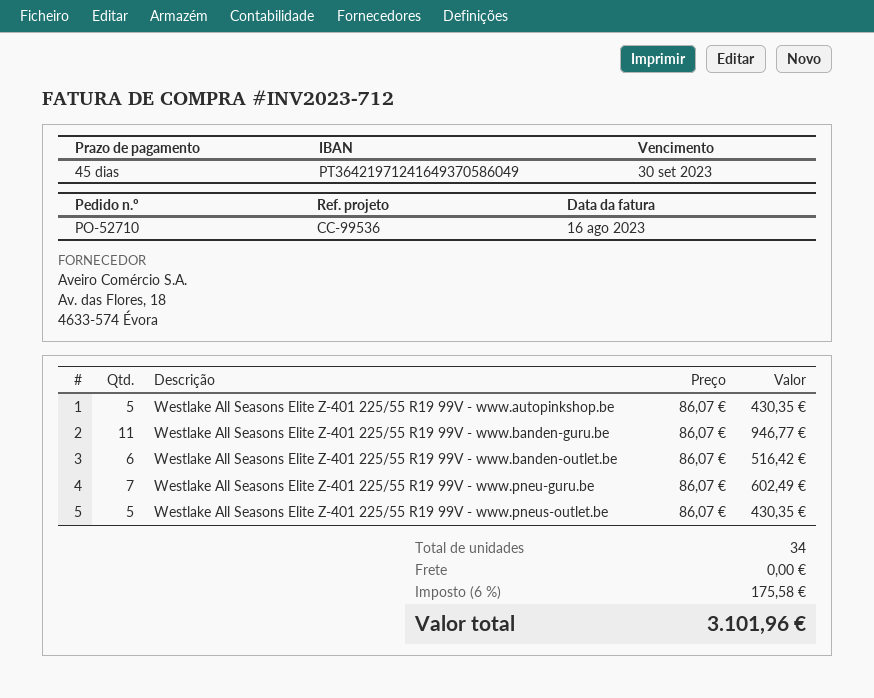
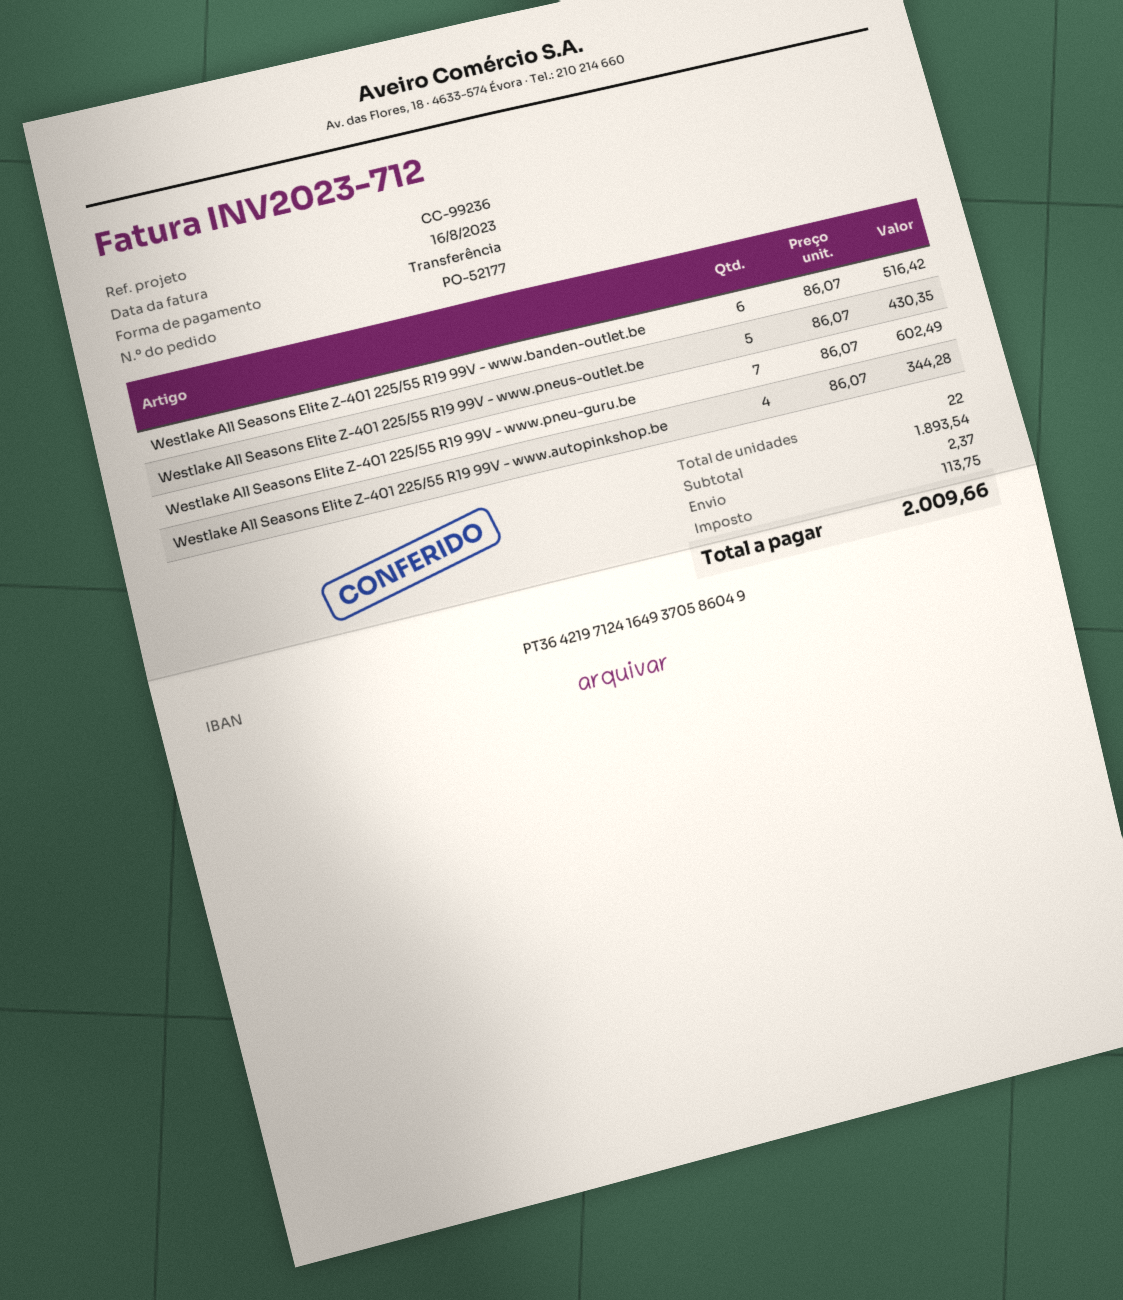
order number: PO-52710 -> PO-52177
reference: CC-99536 -> CC-99236
Westlake All Seasons Elite Z-401 225/55 R19 99V - www.autopinkshop.be: 5 x 86.07 = 430.35 -> 4 x 86.07 = 344.28
Westlake All Seasons Elite Z-401 225/55 R19 99V - www.banden-guru.be: 11 x 86.07 = 946.77 -> none
total quantity: 34 -> 22
shipping: 0.00 -> 2.37
tax: 175.58 -> 113.75
total: 3101.96 -> 2009.66

